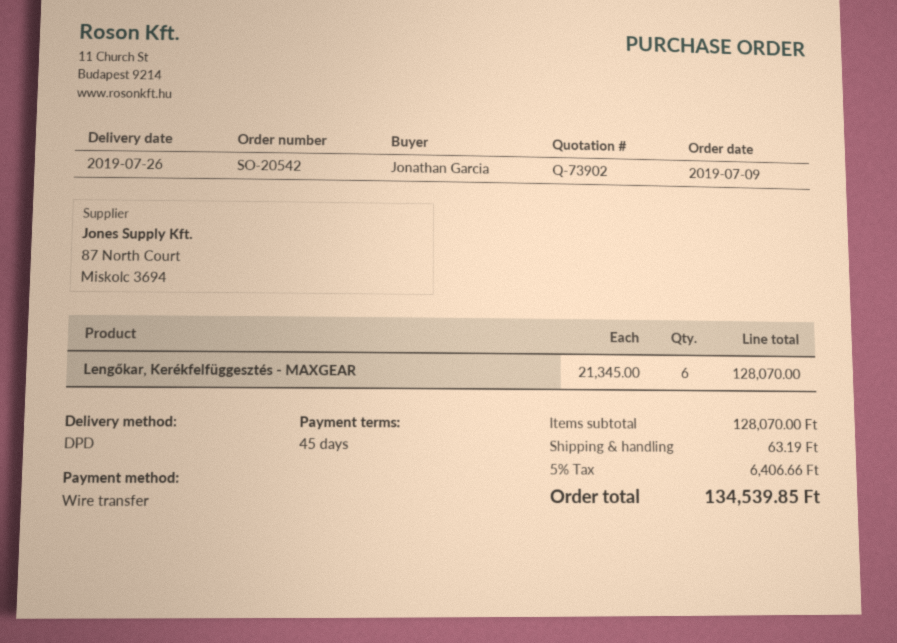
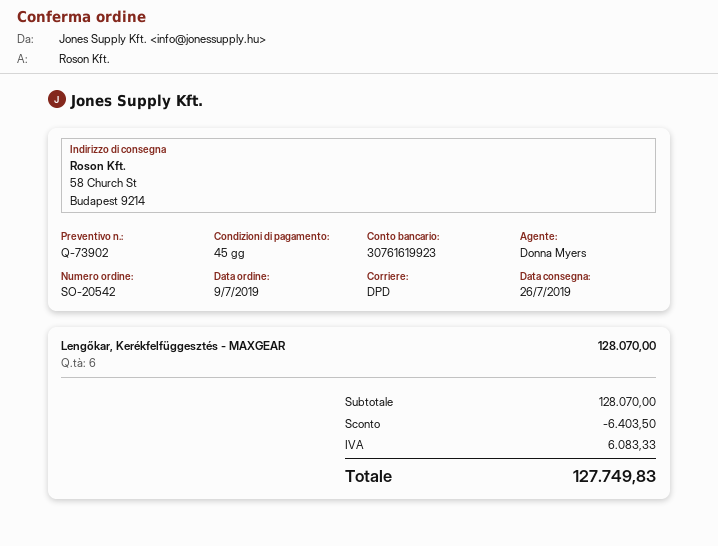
discount: none -> 6403.50
shipping: 63.19 -> none
tax: 6406.66 -> 6083.33
total: 134539.85 -> 127749.83

